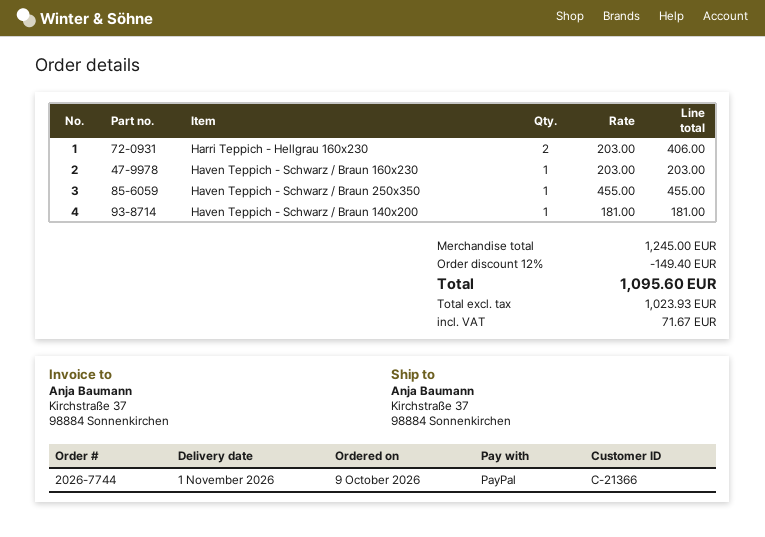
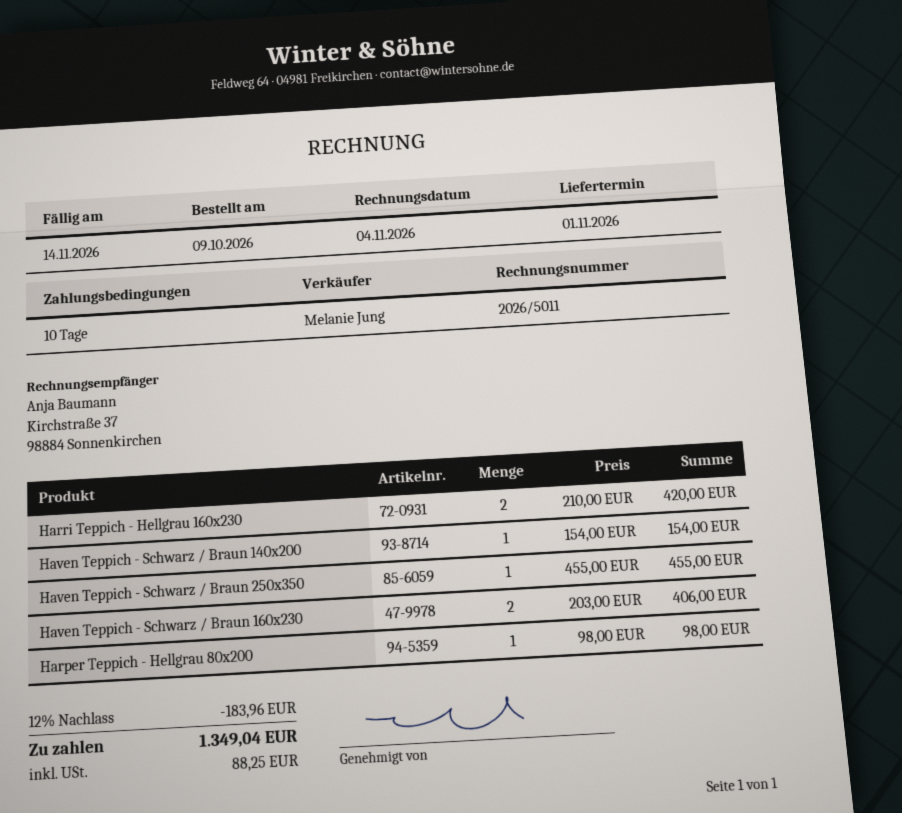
Harri Teppich - Hellgrau 160x230: 2 x 203.00 = 406.00 -> 2 x 210.00 = 420.00
Haven Teppich - Schwarz / Braun 160x230: 1 x 203.00 = 203.00 -> 2 x 203.00 = 406.00
Haven Teppich - Schwarz / Braun 140x200: 1 x 181.00 = 181.00 -> 1 x 154.00 = 154.00
Harper Teppich - Hellgrau 80x200: none -> 1 x 98.00 = 98.00
discount: 12% = 149.40 -> 12% = 183.96
tax: 71.67 -> 88.25
total: 1095.60 -> 1349.04

